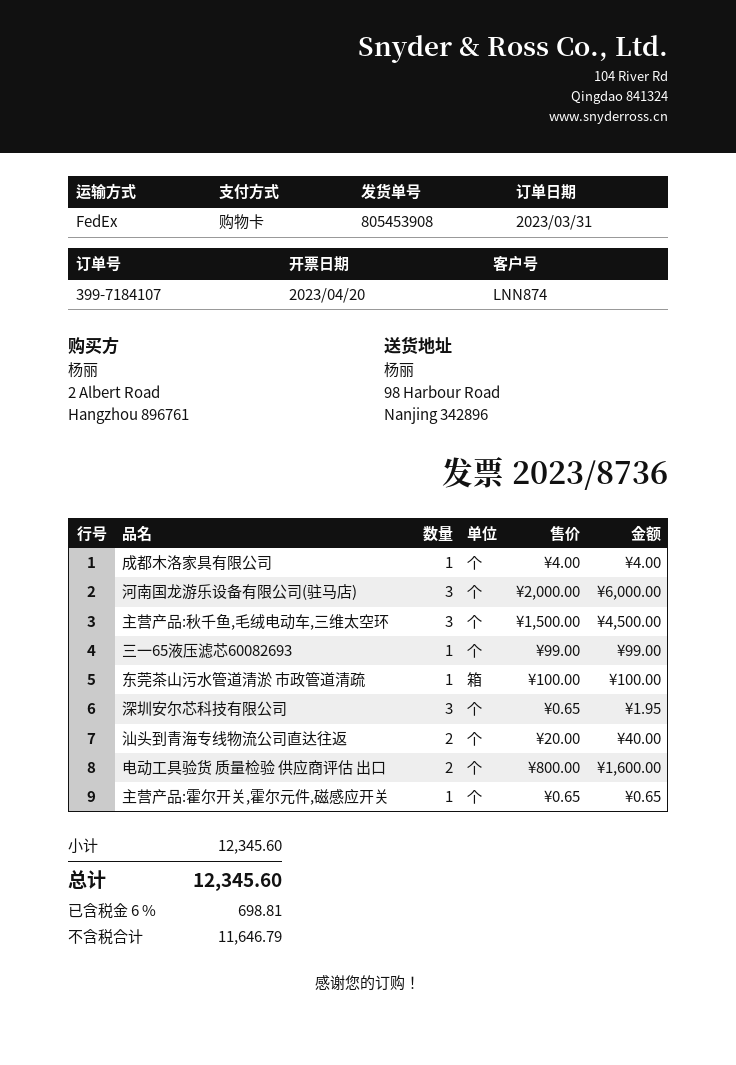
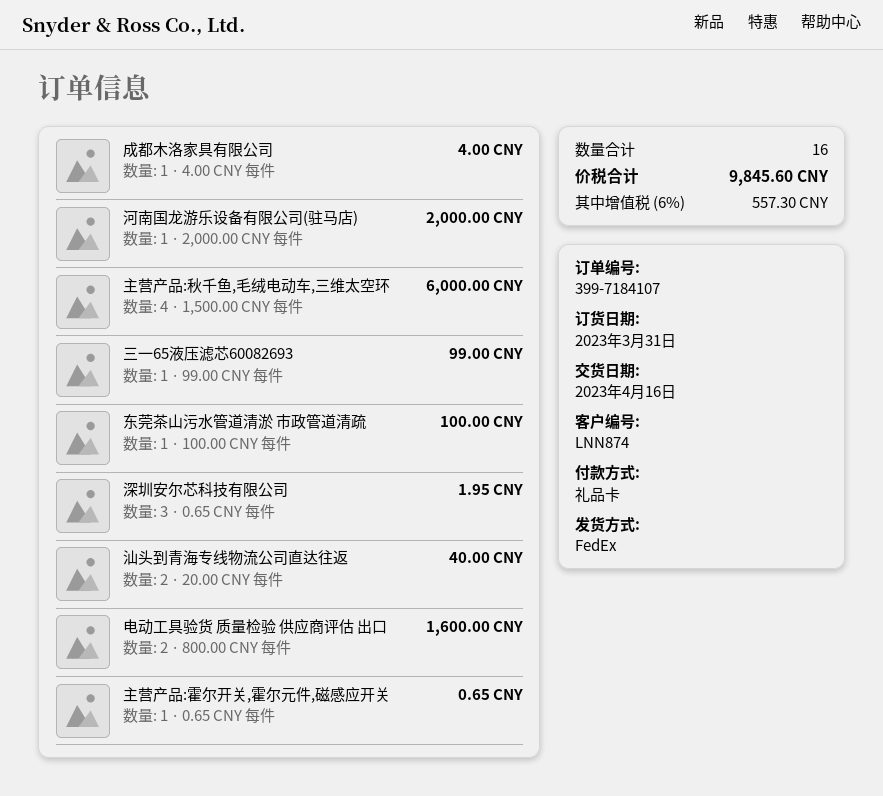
河南国龙游乐设备有限公司(驻马店): 3 x 2000.00 = 6000.00 -> 1 x 2000.00 = 2000.00
主营产品:秋千鱼,毛绒电动车,三维太空环: 3 x 1500.00 = 4500.00 -> 4 x 1500.00 = 6000.00
tax: 6% = 698.81 -> 6% = 557.30
total: 12345.60 -> 9845.60

